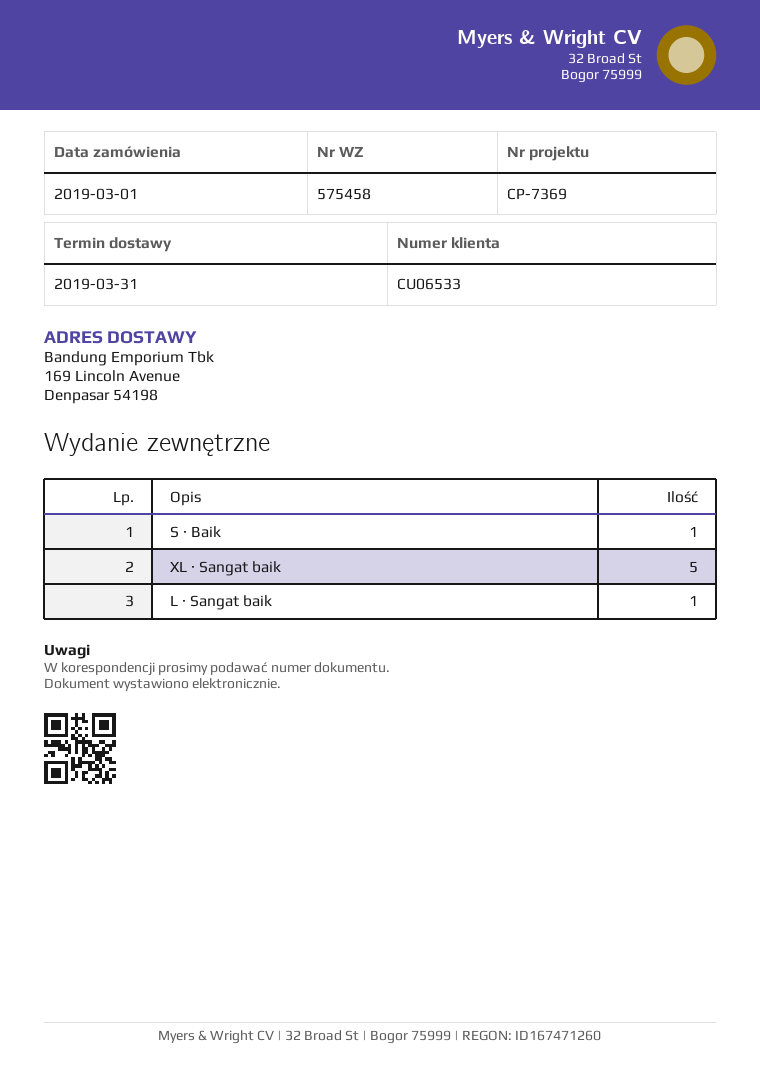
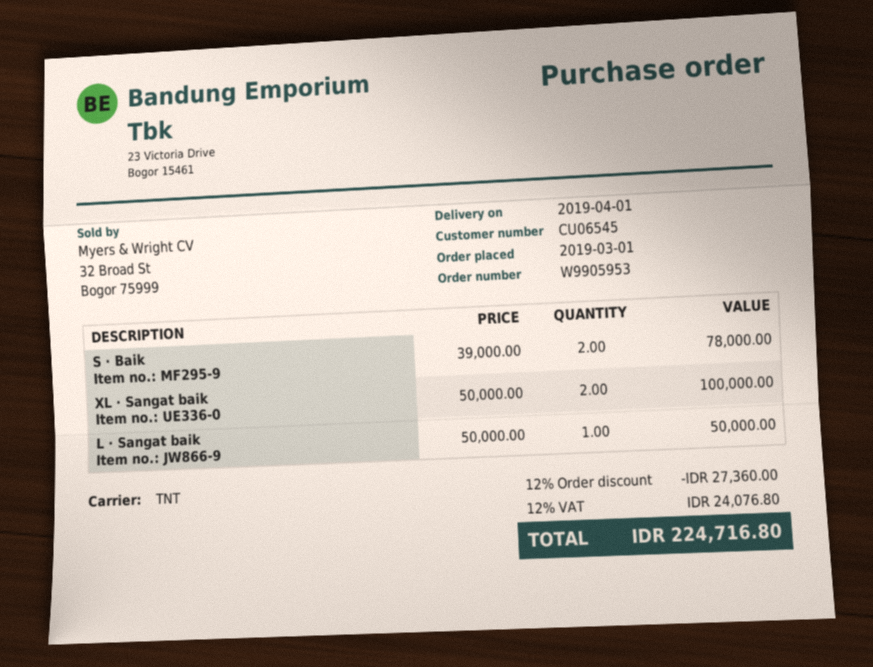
delivery date: 2019-03-31 -> 2019-04-01
customer number: CU06533 -> CU06545
S · Baik: 1 -> 2
XL · Sangat baik: 5 -> 2

